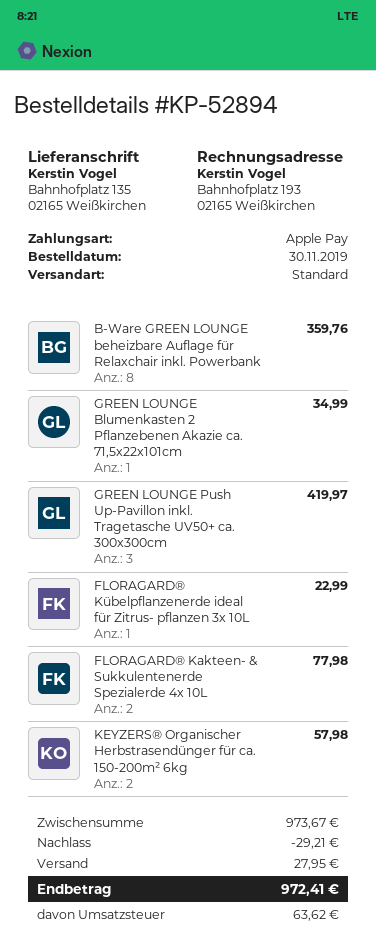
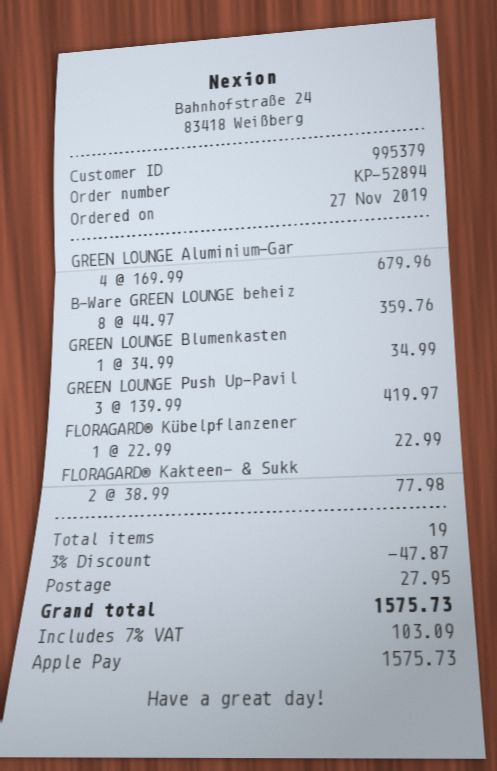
order date: 2019-11-30 -> 2019-11-27
KEYZERS® Organischer Herbstrasendünger für ca. 150-200m² 6kg: 2 for 57.98 -> none
GREEN LOUNGE Aluminium-Gar: none -> 4 for 679.96
discount: 29.21 -> 47.87
tax: 63.62 -> 103.09
total: 972.41 -> 1575.73

